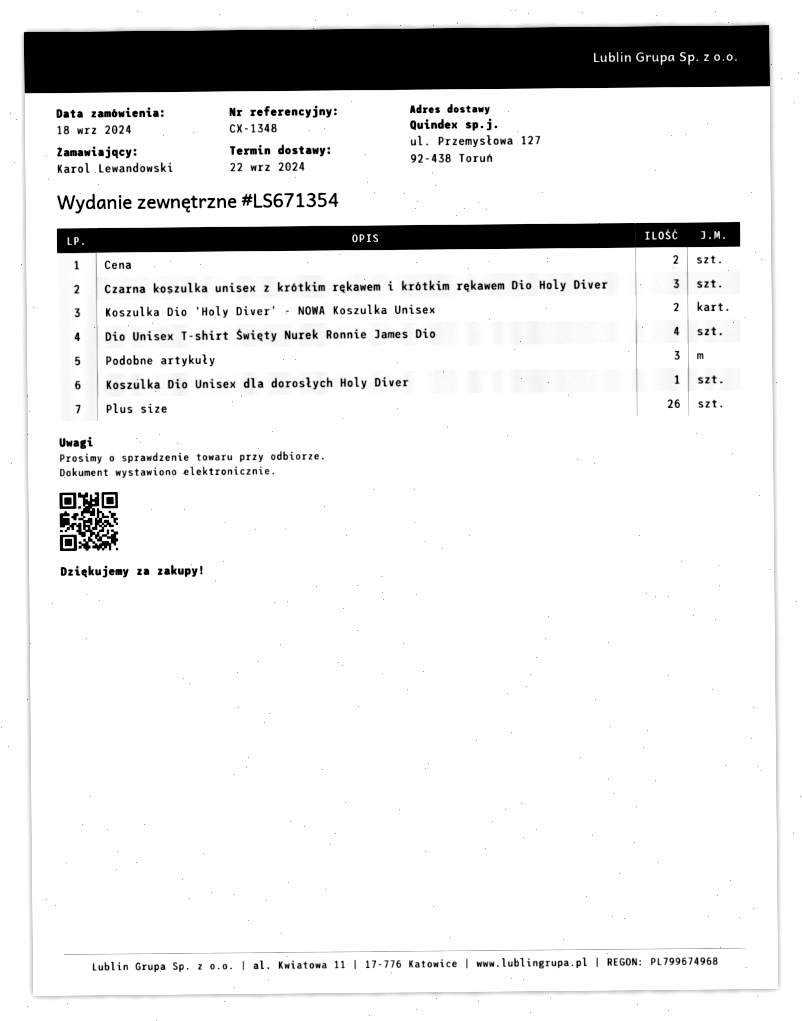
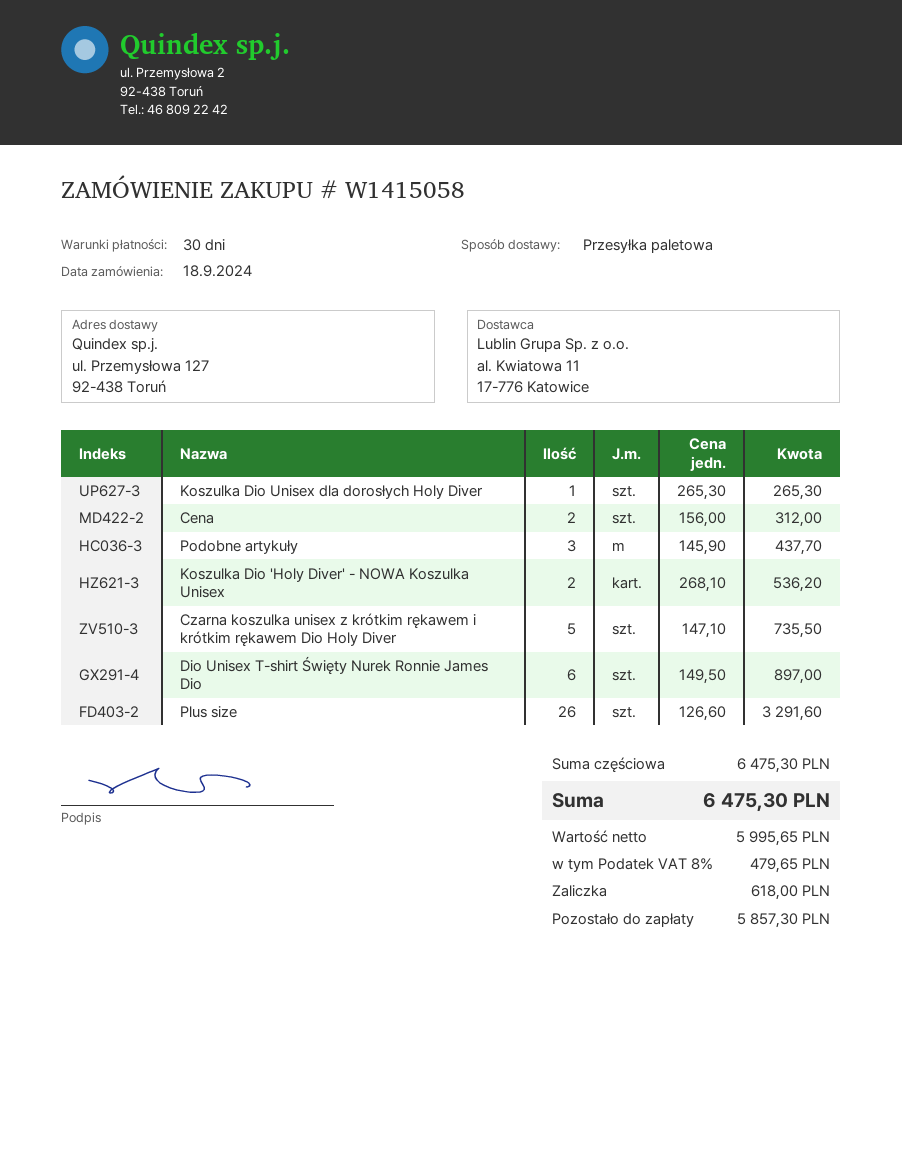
Czarna koszulka unisex z krótkim rękawem i krótkim rękawem Dio Holy Diver: 3 -> 5
Dio Unisex T-shirt Święty Nurek Ronnie James Dio: 4 -> 6

